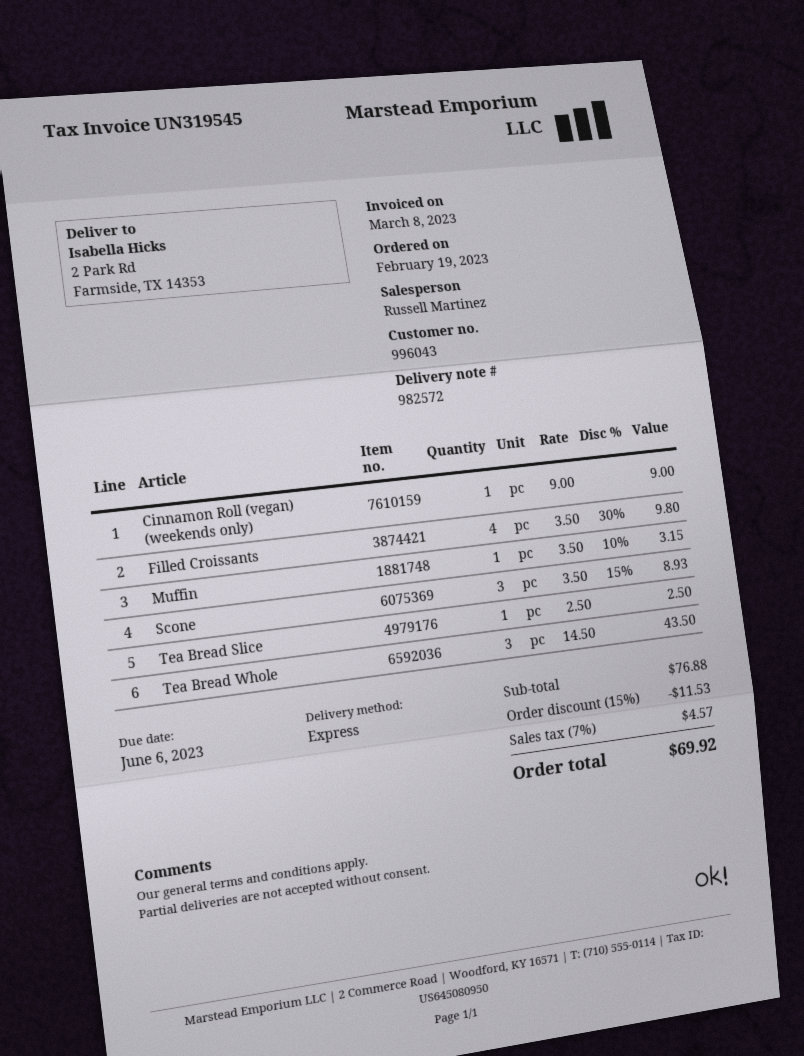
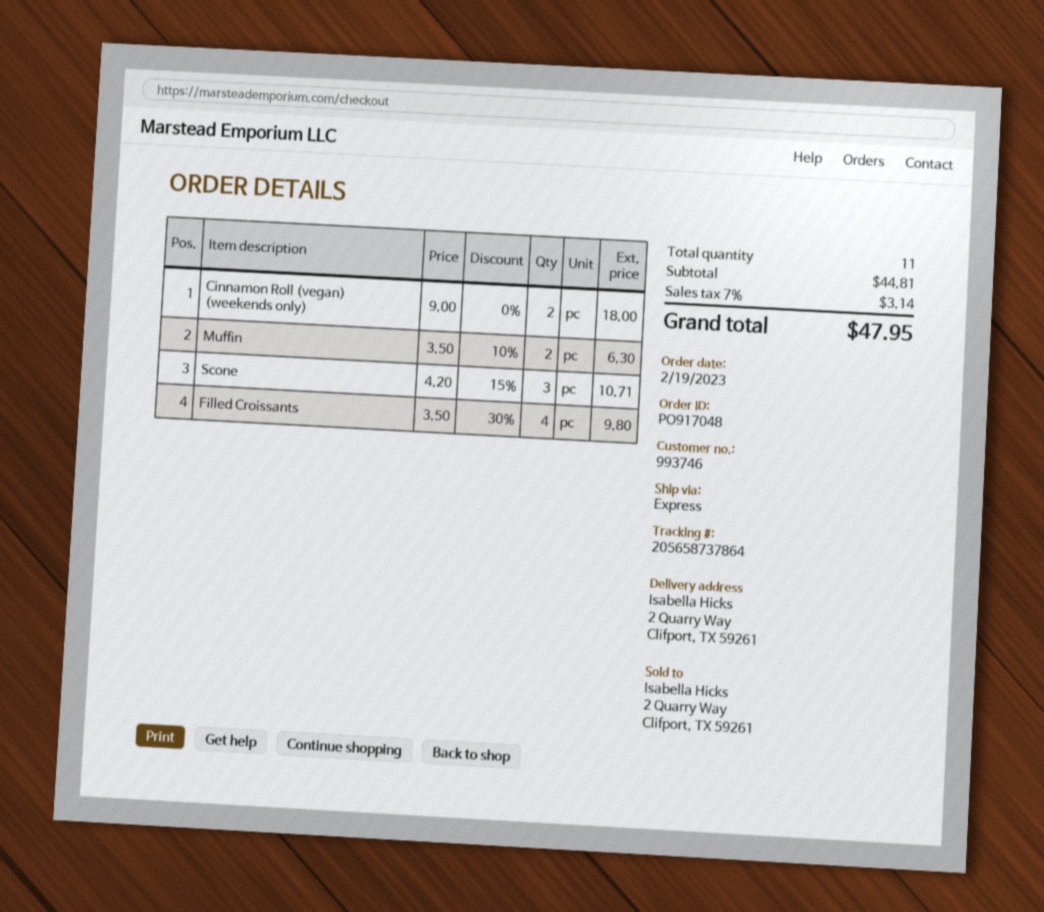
customer number: 996043 -> 993746
ship to: 2 Park Rd, Farmside, TX 14353 -> 2 Quarry Way, Clifport, TX 59261
Cinnamon Roll (vegan) (weekends only): 1 x 9.00 = 9.00 -> 2 x 9.00 = 18.00
Muffin: 1 x 3.50 - 10% = 3.15 -> 2 x 3.50 - 10% = 6.30
Scone: 3 x 3.50 - 15% = 8.93 -> 3 x 4.20 - 15% = 10.71
Tea Bread Slice: 1 x 2.50 = 2.50 -> none
Tea Bread Whole: 3 x 14.50 = 43.50 -> none
subtotal: 76.88 -> 44.81
discount: 15% = 11.53 -> none
tax: 7% = 4.57 -> 7% = 3.14
total: 69.92 -> 47.95

